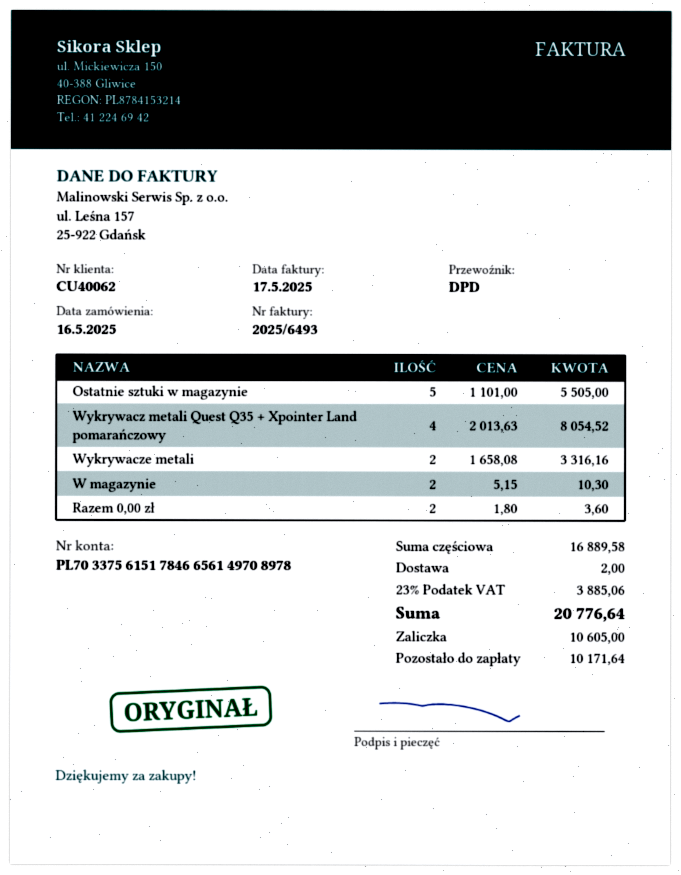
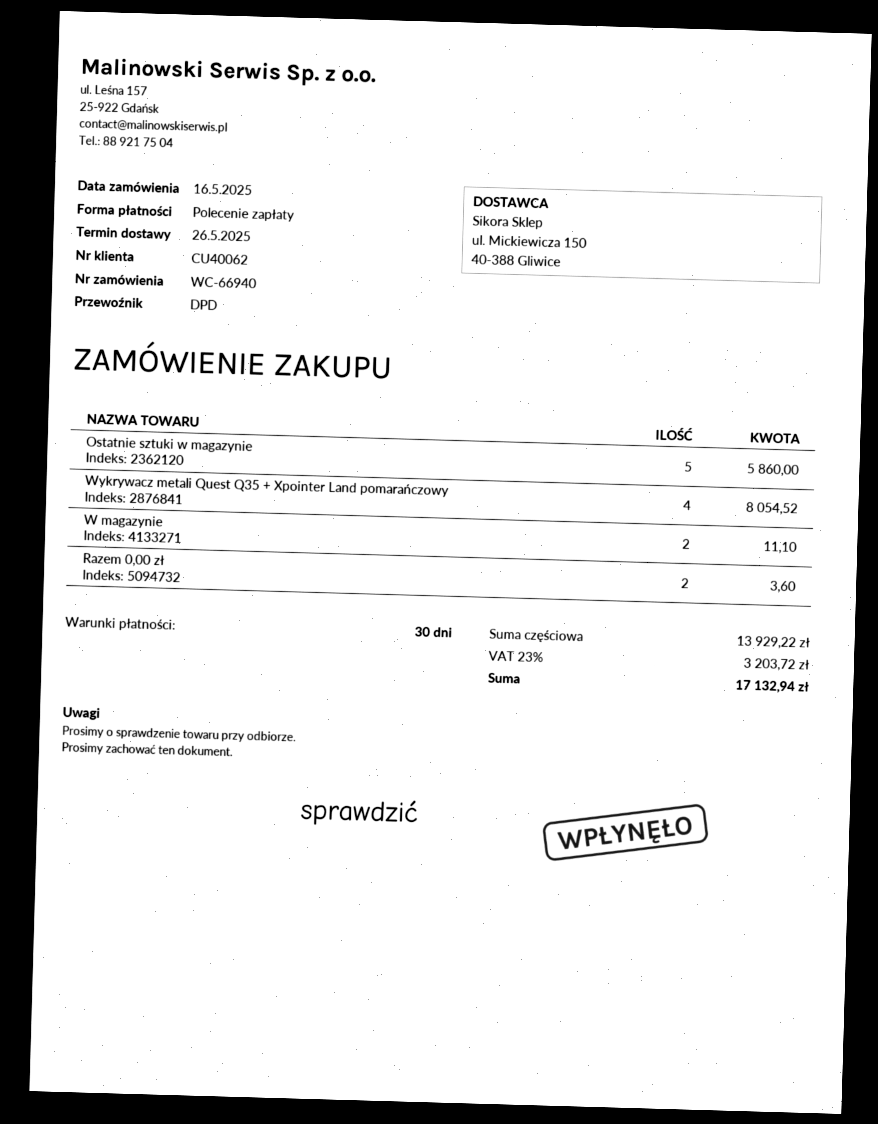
Ostatnie sztuki w magazynie: 5 for 5505.00 -> 5 for 5860.00
Wykrywacze metali: 2 for 3316.16 -> none
W magazynie: 2 for 10.30 -> 2 for 11.10
subtotal: 16889.58 -> 13929.22
shipping: 2.00 -> none
tax: 23% = 3885.06 -> 23% = 3203.72
total: 20776.64 -> 17132.94

